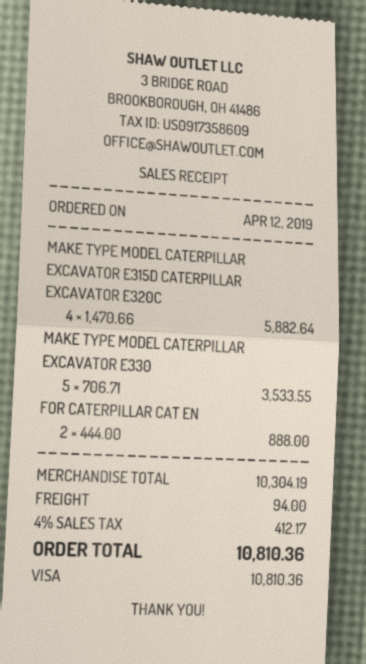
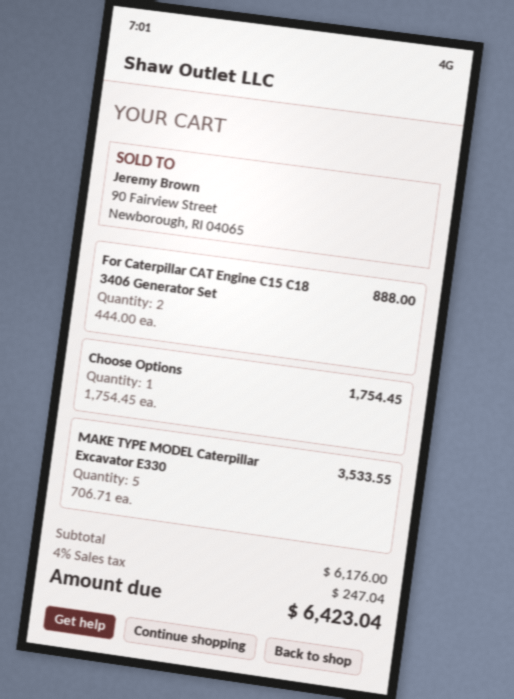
MAKE TYPE MODEL CATERPILLAR EXCAVATOR E315D CATERPILLAR EXCAVATOR E320C: 4 x 1470.66 = 5882.64 -> none
Choose Options: none -> 1 x 1754.45 = 1754.45
subtotal: 10304.19 -> 6176.00
shipping: 94.00 -> none
tax: 4% = 412.17 -> 4% = 247.04
total: 10810.36 -> 6423.04

